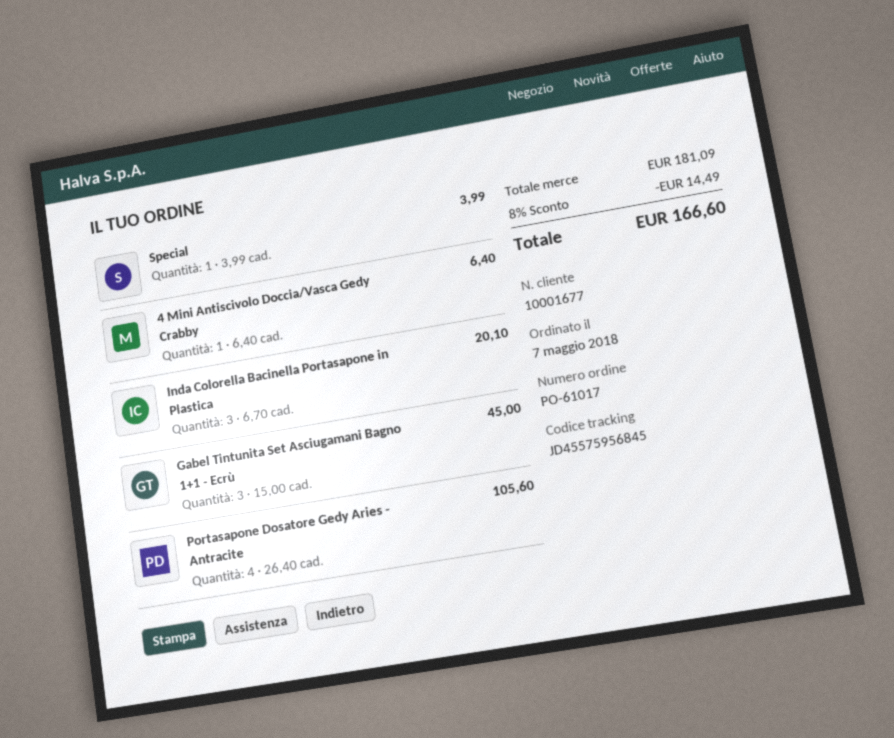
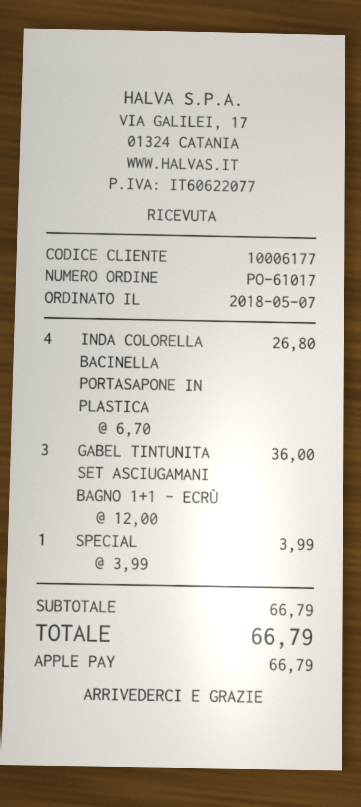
customer number: 10001677 -> 10006177
4 Mini Antiscivolo Doccia/Vasca Gedy Crabby: 1 x 6.40 = 6.40 -> none
Inda Colorella Bacinella Portasapone in Plastica: 3 x 6.70 = 20.10 -> 4 x 6.70 = 26.80
Gabel Tintunita Set Asciugamani Bagno 1+1 - Ecrù: 3 x 15.00 = 45.00 -> 3 x 12.00 = 36.00
Portasapone Dosatore Gedy Aries - Antracite: 4 x 26.40 = 105.60 -> none
subtotal: 181.09 -> 66.79
discount: 8% = 14.49 -> none
total: 166.60 -> 66.79

